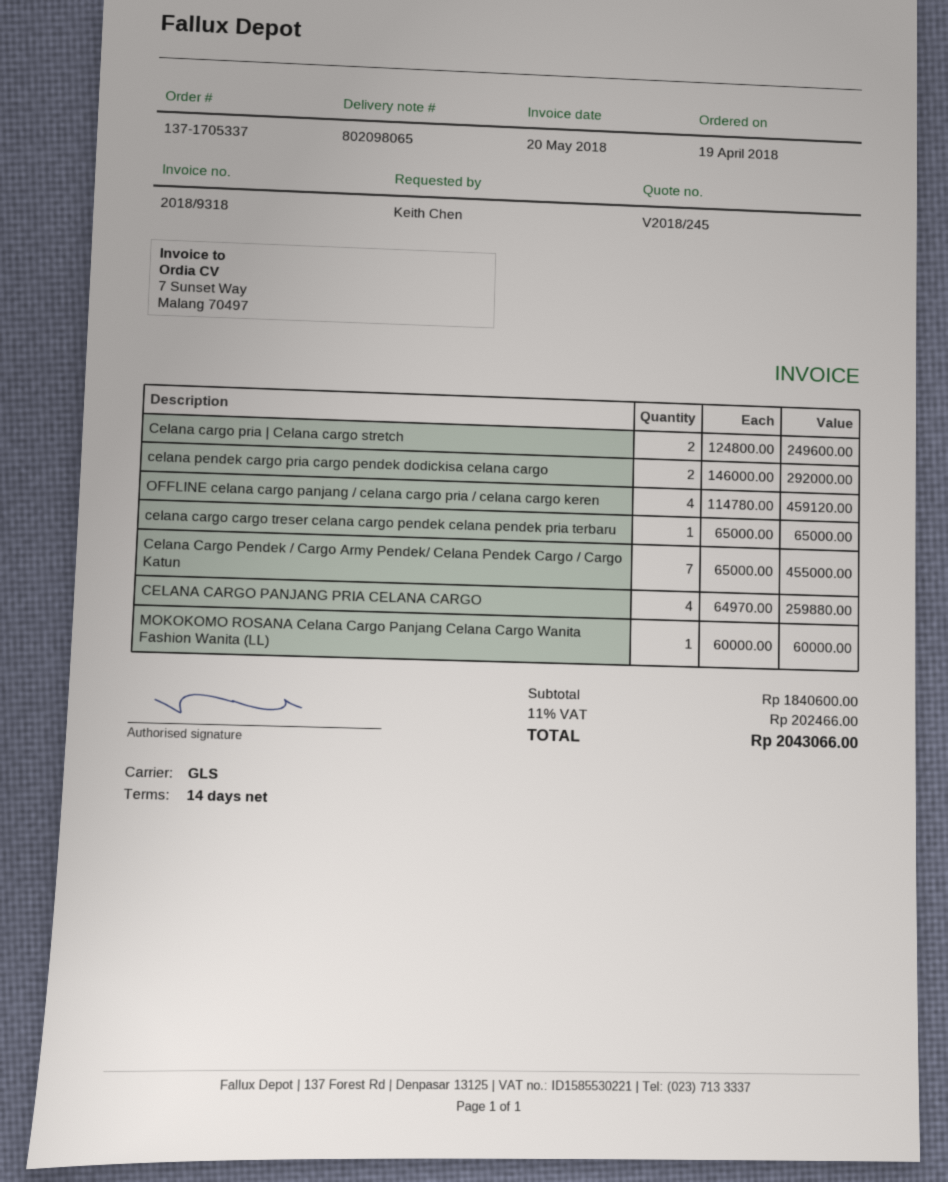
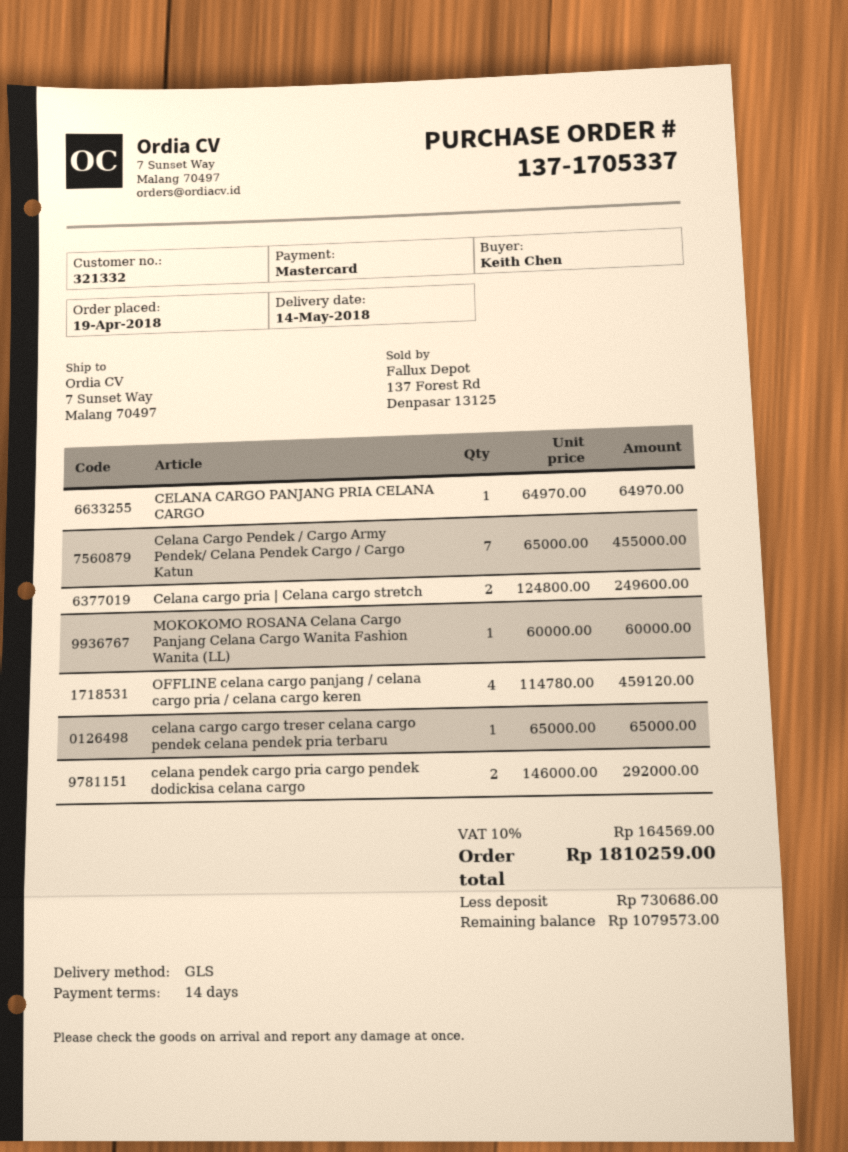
CELANA CARGO PANJANG PRIA CELANA CARGO: 4 x 64970.00 = 259880.00 -> 1 x 64970.00 = 64970.00
tax: 11% = 202466.00 -> 10% = 164569.00
total: 2043066.00 -> 1810259.00

